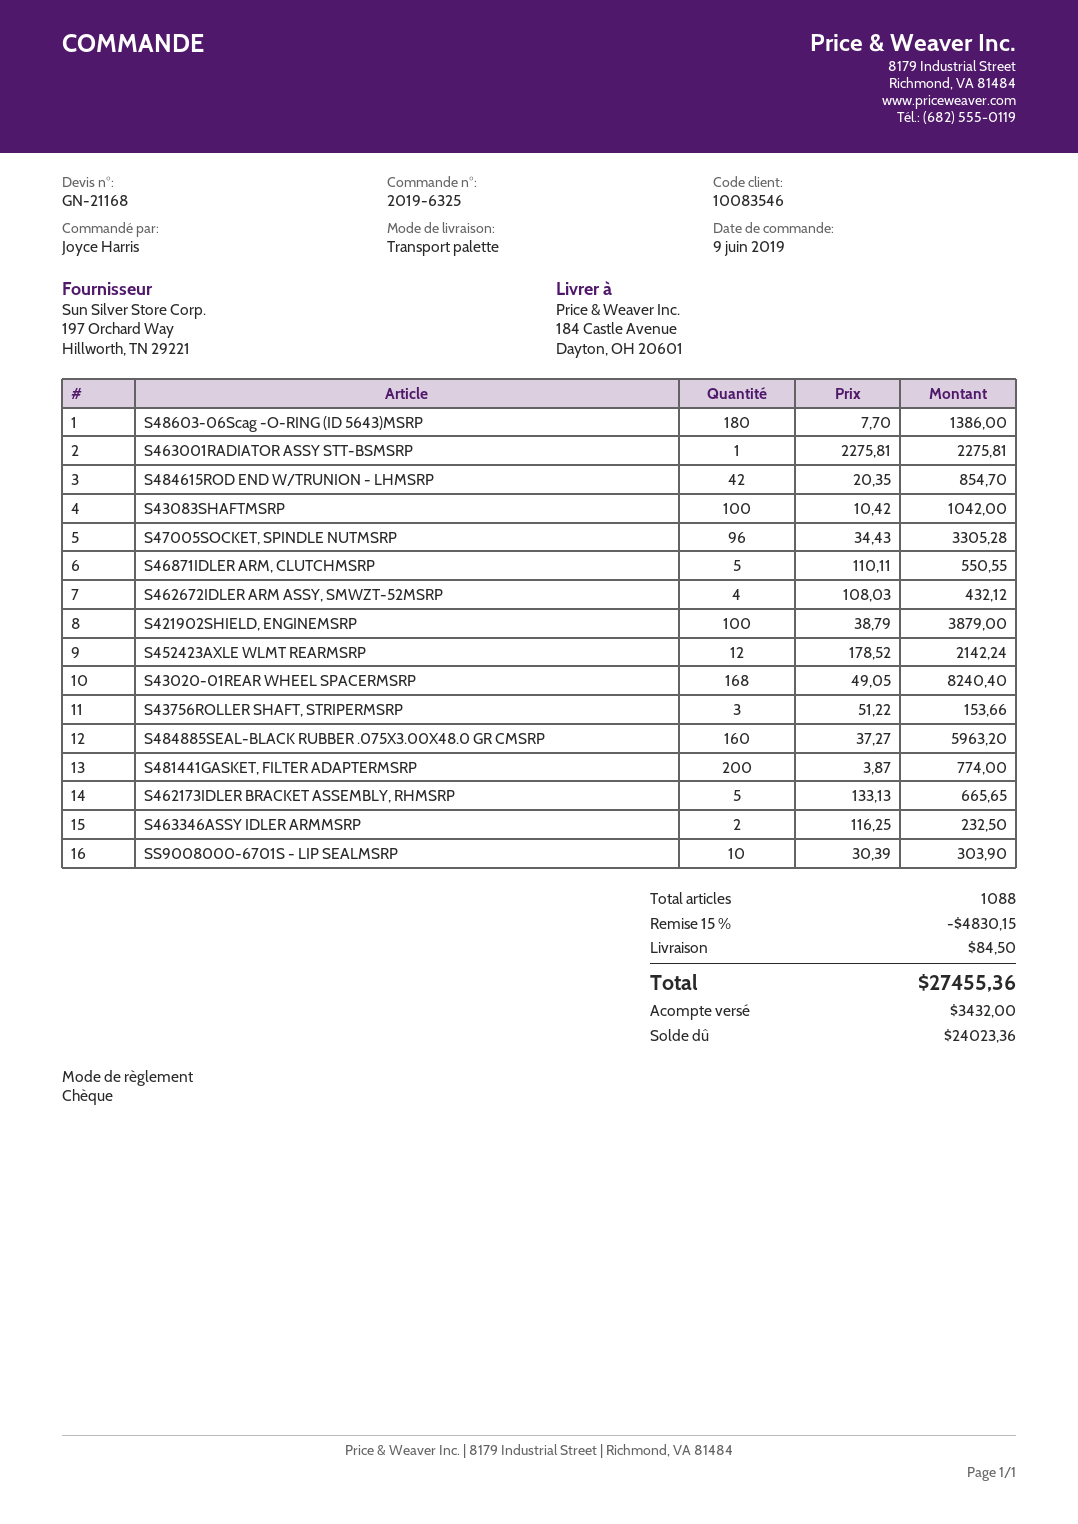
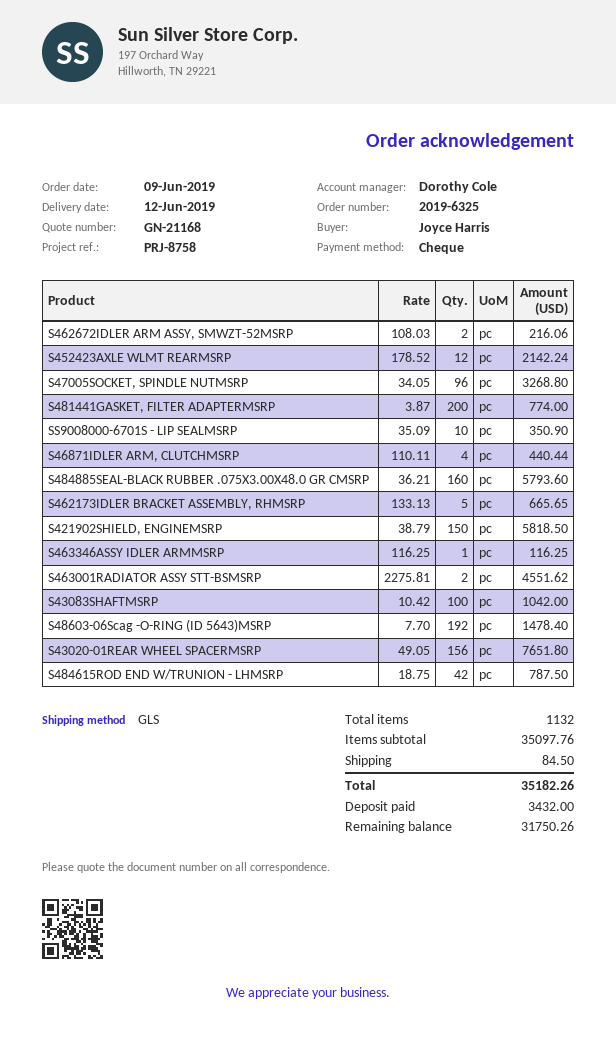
shipping method: pallet freight -> GLS
S48603-06Scag -O-RING (ID 5643)MSRP: 180 x 7.70 = 1386.00 -> 192 x 7.70 = 1478.40
S463001RADIATOR ASSY STT-BSMSRP: 1 x 2275.81 = 2275.81 -> 2 x 2275.81 = 4551.62
S484615ROD END W/TRUNION - LHMSRP: 42 x 20.35 = 854.70 -> 42 x 18.75 = 787.50
S47005SOCKET, SPINDLE NUTMSRP: 96 x 34.43 = 3305.28 -> 96 x 34.05 = 3268.80
S46871IDLER ARM, CLUTCHMSRP: 5 x 110.11 = 550.55 -> 4 x 110.11 = 440.44
S462672IDLER ARM ASSY, SMWZT-52MSRP: 4 x 108.03 = 432.12 -> 2 x 108.03 = 216.06
S421902SHIELD, ENGINEMSRP: 100 x 38.79 = 3879.00 -> 150 x 38.79 = 5818.50
S43020-01REAR WHEEL SPACERMSRP: 168 x 49.05 = 8240.40 -> 156 x 49.05 = 7651.80
S43756ROLLER SHAFT, STRIPERMSRP: 3 x 51.22 = 153.66 -> none
S484885SEAL-BLACK RUBBER .075X3.00X48.0 GR CMSRP: 160 x 37.27 = 5963.20 -> 160 x 36.21 = 5793.60
S463346ASSY IDLER ARMMSRP: 2 x 116.25 = 232.50 -> 1 x 116.25 = 116.25
SS9008000-6701S - LIP SEALMSRP: 10 x 30.39 = 303.90 -> 10 x 35.09 = 350.90
total quantity: 1088 -> 1132
discount: 15% = 4830.15 -> none
total: 27455.36 -> 35182.26
balance: 24023.36 -> 31750.26

